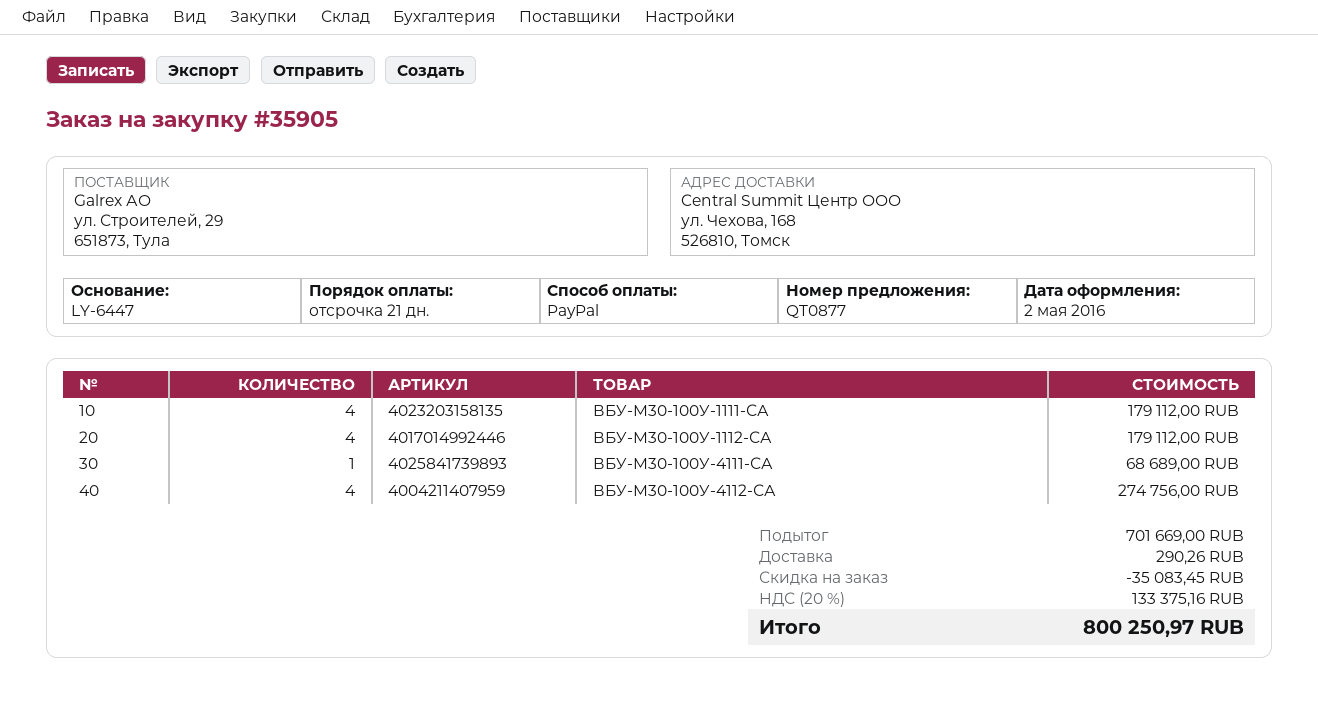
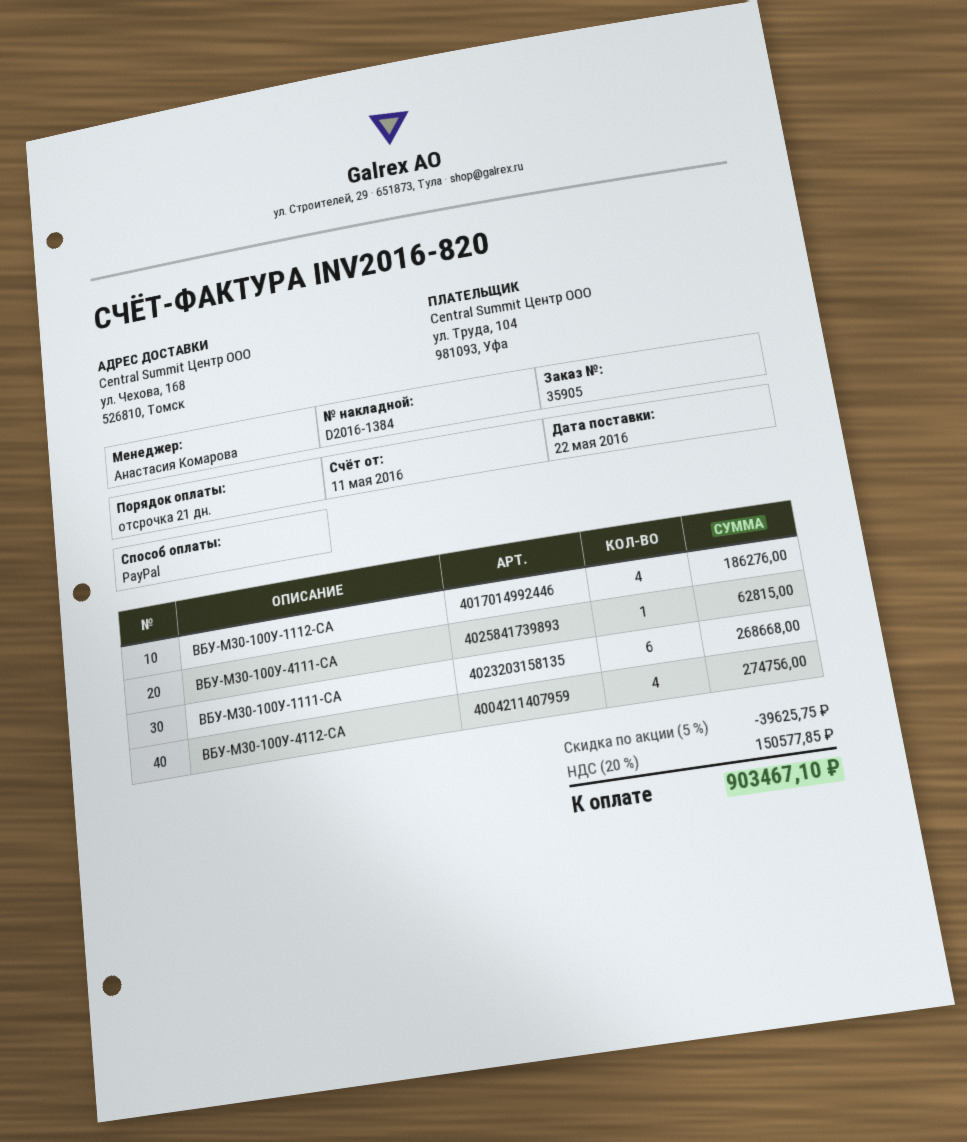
ВБУ-М30-100У-1111-СА: 4 for 179112.00 -> 6 for 268668.00
ВБУ-М30-100У-1112-СА: 4 for 179112.00 -> 4 for 186276.00
ВБУ-М30-100У-4111-СА: 1 for 68689.00 -> 1 for 62815.00
discount: 35083.45 -> 39625.75
shipping: 290.26 -> none
tax: 20% = 133375.16 -> 20% = 150577.85
total: 800250.97 -> 903467.10

